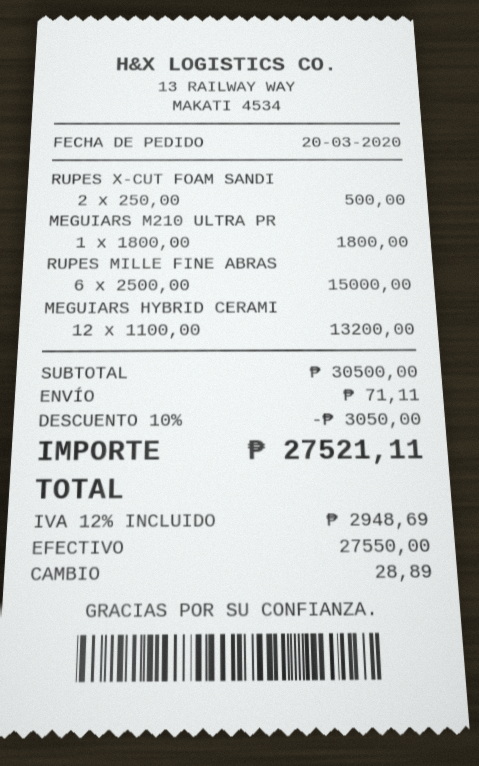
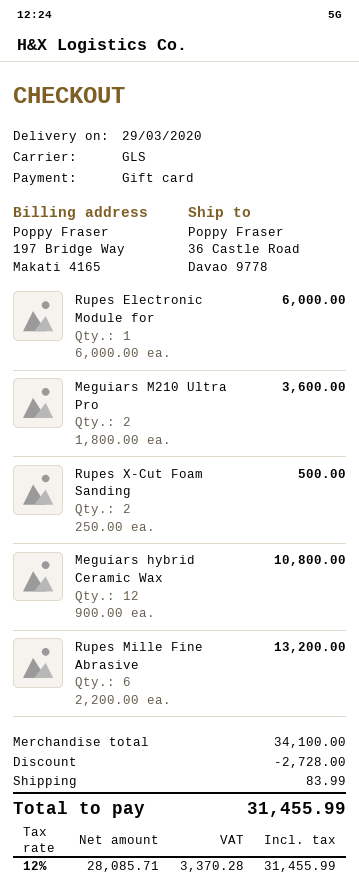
payment method: cash -> gift card
MEGUIARS M210 ULTRA PR: 1 x 1800.00 = 1800.00 -> 2 x 1800.00 = 3600.00
RUPES MILLE FINE ABRAS: 6 x 2500.00 = 15000.00 -> 6 x 2200.00 = 13200.00
MEGUIARS HYBRID CERAMI: 12 x 1100.00 = 13200.00 -> 12 x 900.00 = 10800.00
Rupes Electronic Module for: none -> 1 x 6000.00 = 6000.00
subtotal: 30500.00 -> 34100.00
discount: 3050.00 -> 2728.00
shipping: 71.11 -> 83.99
tax: 12% = 2948.69 -> 12% = 3370.28
total: 27521.11 -> 31455.99

